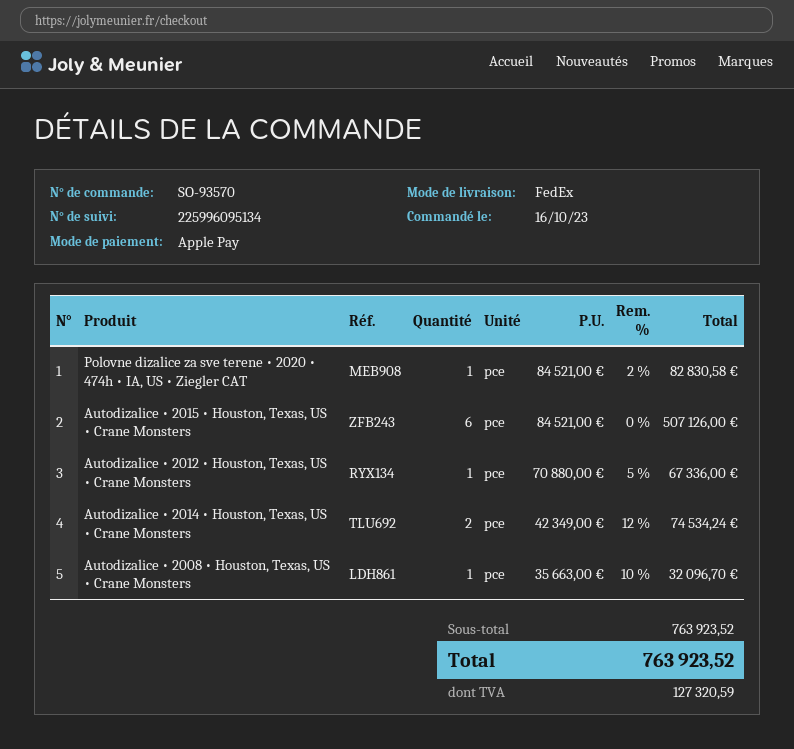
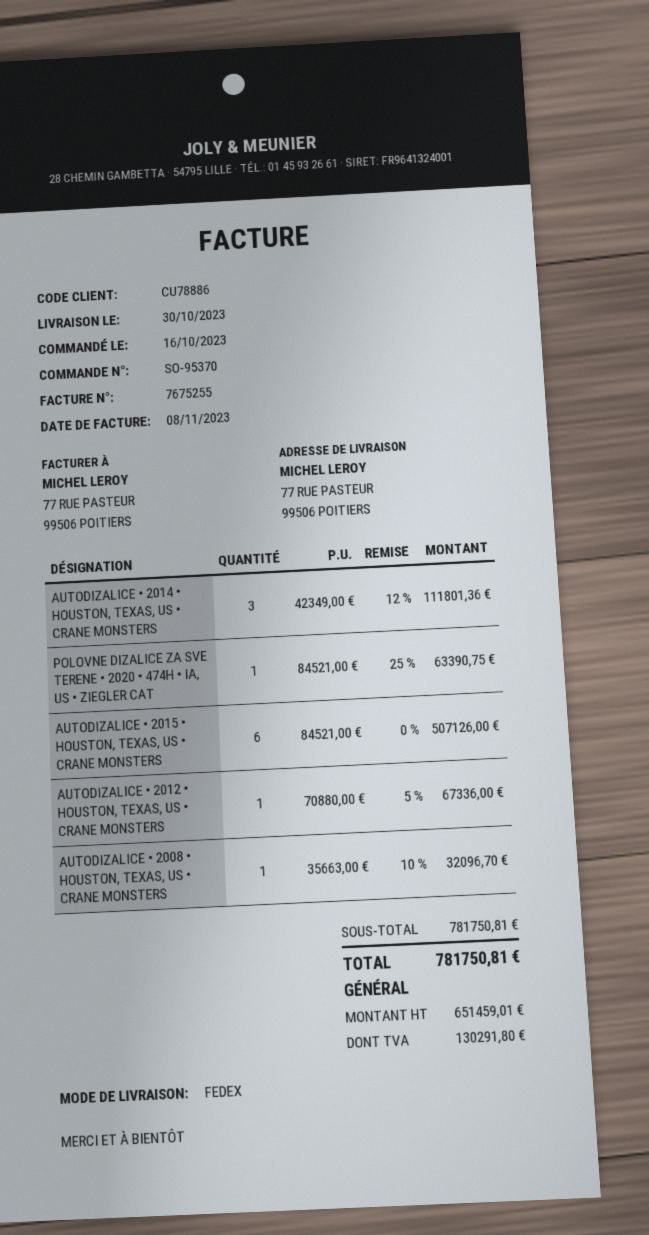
order number: SO-93570 -> SO-95370
Polovne dizalice za sve terene • 2020 • 474h • IA, US • Ziegler CAT: 1 x 84521.00 - 2% = 82830.58 -> 1 x 84521.00 - 25% = 63390.75
Autodizalice • 2014 • Houston, Texas, US • Crane Monsters: 2 x 42349.00 - 12% = 74534.24 -> 3 x 42349.00 - 12% = 111801.36
subtotal: 763923.52 -> 781750.81
tax: 127320.59 -> 130291.80
total: 763923.52 -> 781750.81

